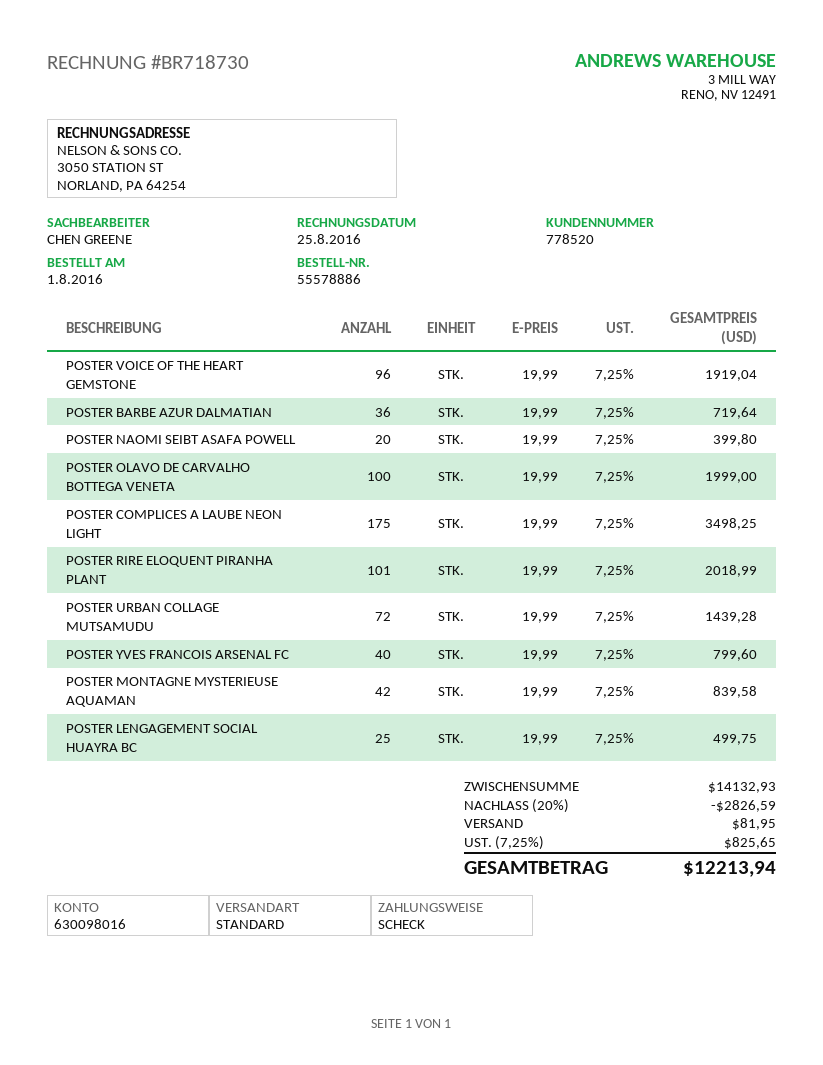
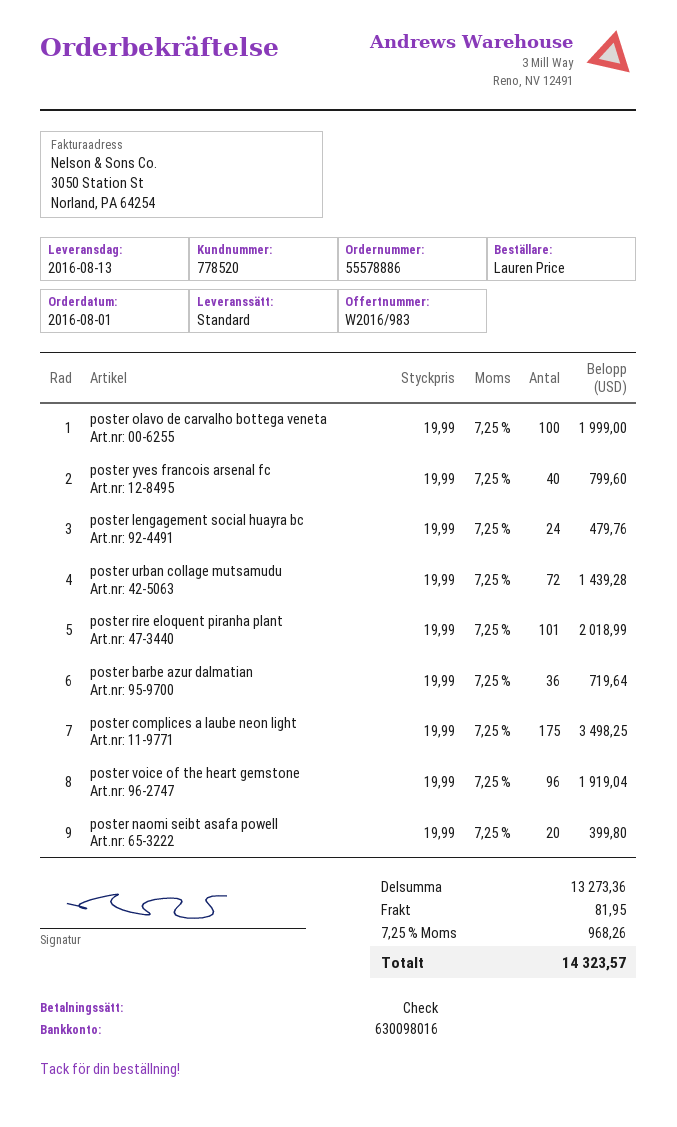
POSTER MONTAGNE MYSTERIEUSE AQUAMAN: 42 x 19.99 = 839.58 -> none
POSTER LENGAGEMENT SOCIAL HUAYRA BC: 25 x 19.99 = 499.75 -> 24 x 19.99 = 479.76
subtotal: 14132.93 -> 13273.36
discount: 20% = 2826.59 -> none
tax: 7.25% = 825.65 -> 7.25% = 968.26
total: 12213.94 -> 14323.57

